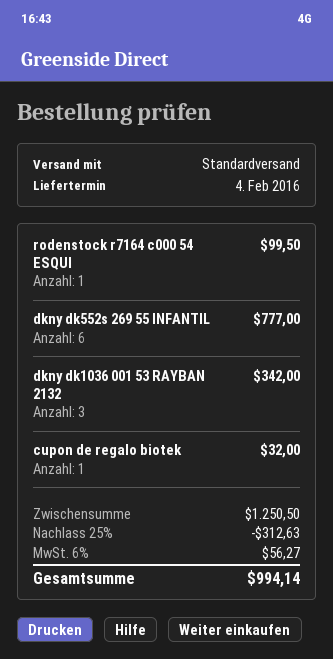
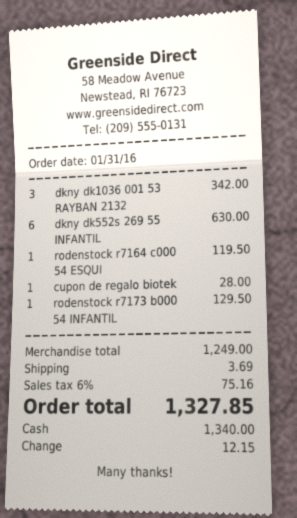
rodenstock r7164 c000 54 ESQUI: 1 for 99.50 -> 1 for 119.50
dkny dk552s 269 55 INFANTIL: 6 for 777.00 -> 6 for 630.00
cupon de regalo biotek: 1 for 32.00 -> 1 for 28.00
rodenstock r7173 b000 54 INFANTIL: none -> 1 for 129.50
subtotal: 1250.50 -> 1249.00
discount: 25% = 312.63 -> none
shipping: none -> 3.69
tax: 6% = 56.27 -> 6% = 75.16
total: 994.14 -> 1327.85

